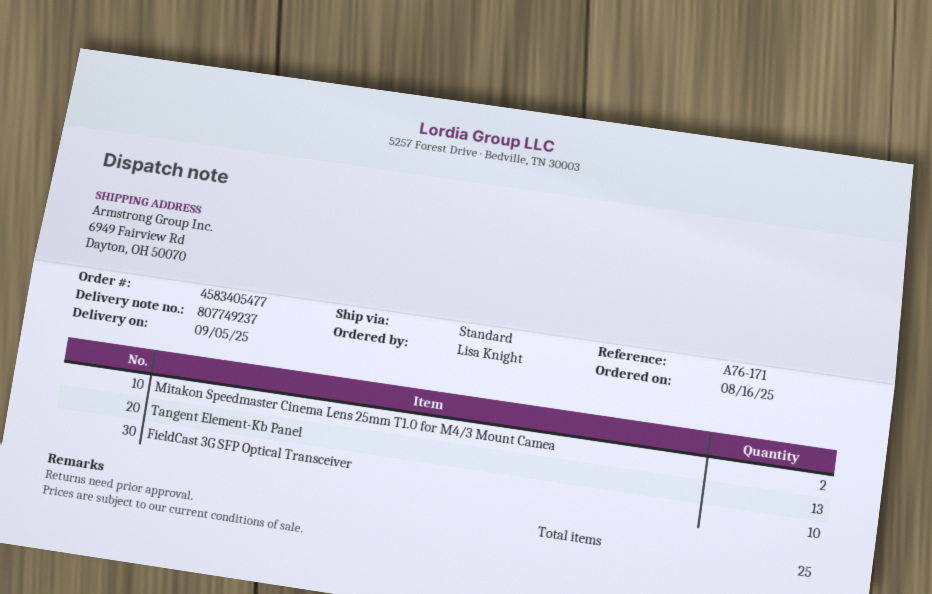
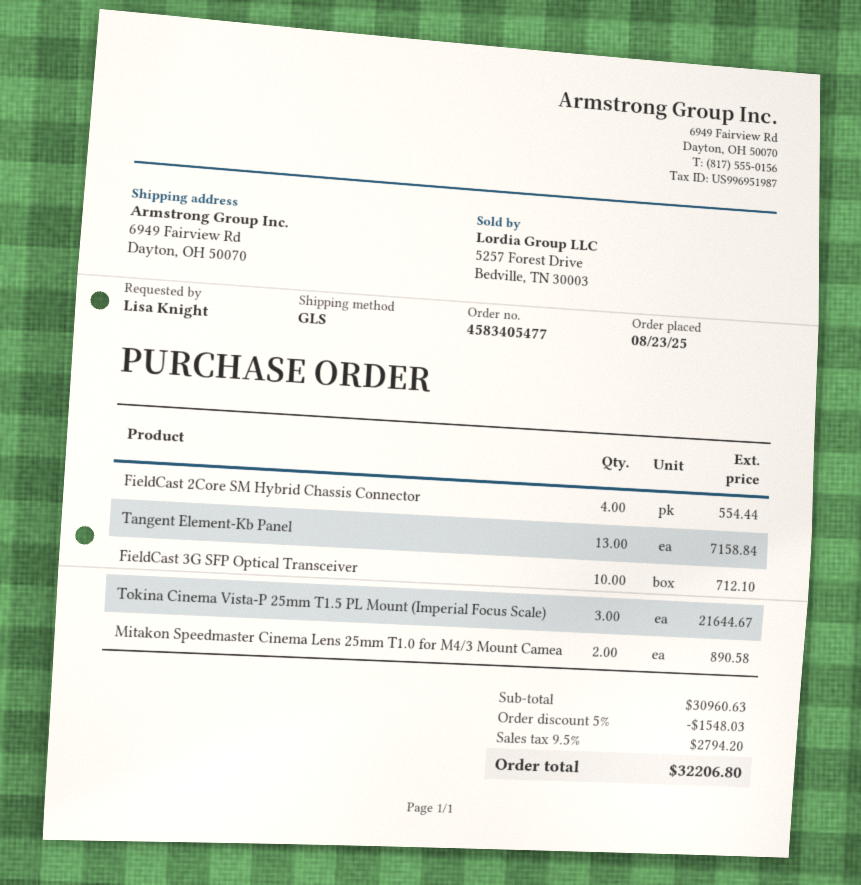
order date: 2025-08-16 -> 2025-08-23
shipping method: standard -> GLS
FieldCast 2Core SM Hybrid Chassis Connector: none -> 4
Tokina Cinema Vista-P 25mm T1.5 PL Mount (Imperial Focus Scale): none -> 3

